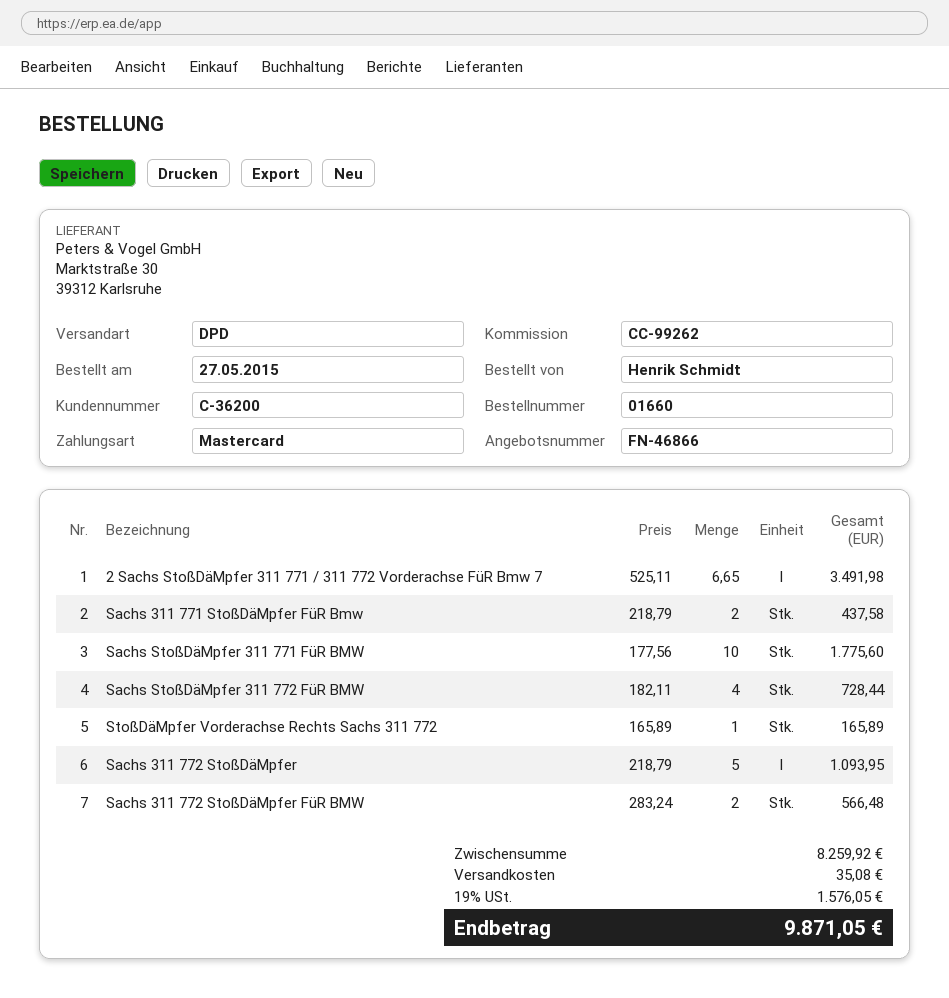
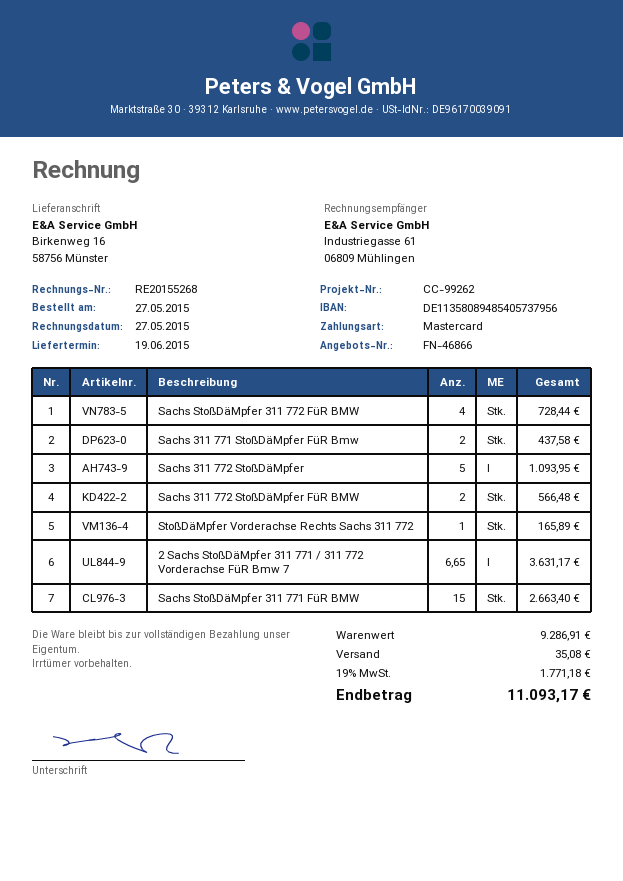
2 Sachs StoßDäMpfer 311 771 / 311 772 Vorderachse FüR Bmw 7: 6.65 for 3491.98 -> 6.65 for 3631.17
Sachs StoßDäMpfer 311 771 FüR BMW: 10 for 1775.60 -> 15 for 2663.40
subtotal: 8259.92 -> 9286.91
tax: 19% = 1576.05 -> 19% = 1771.18
total: 9871.05 -> 11093.17

